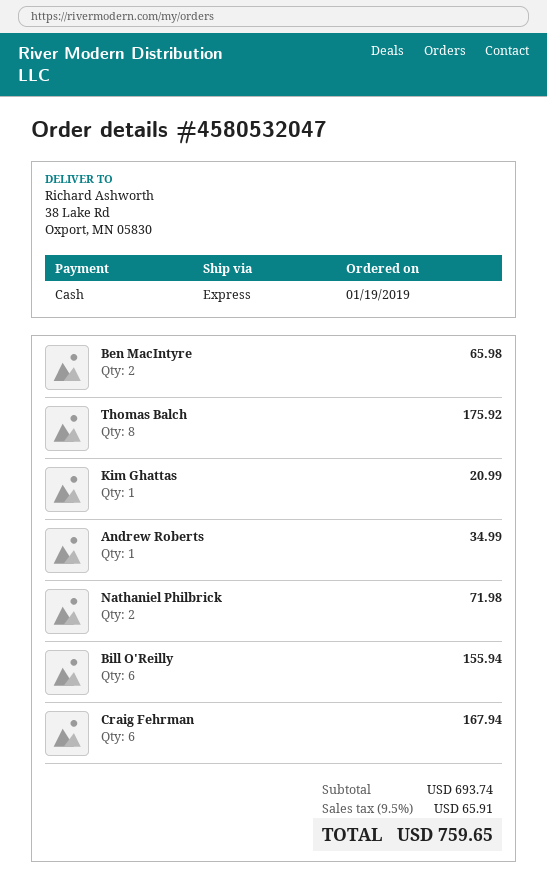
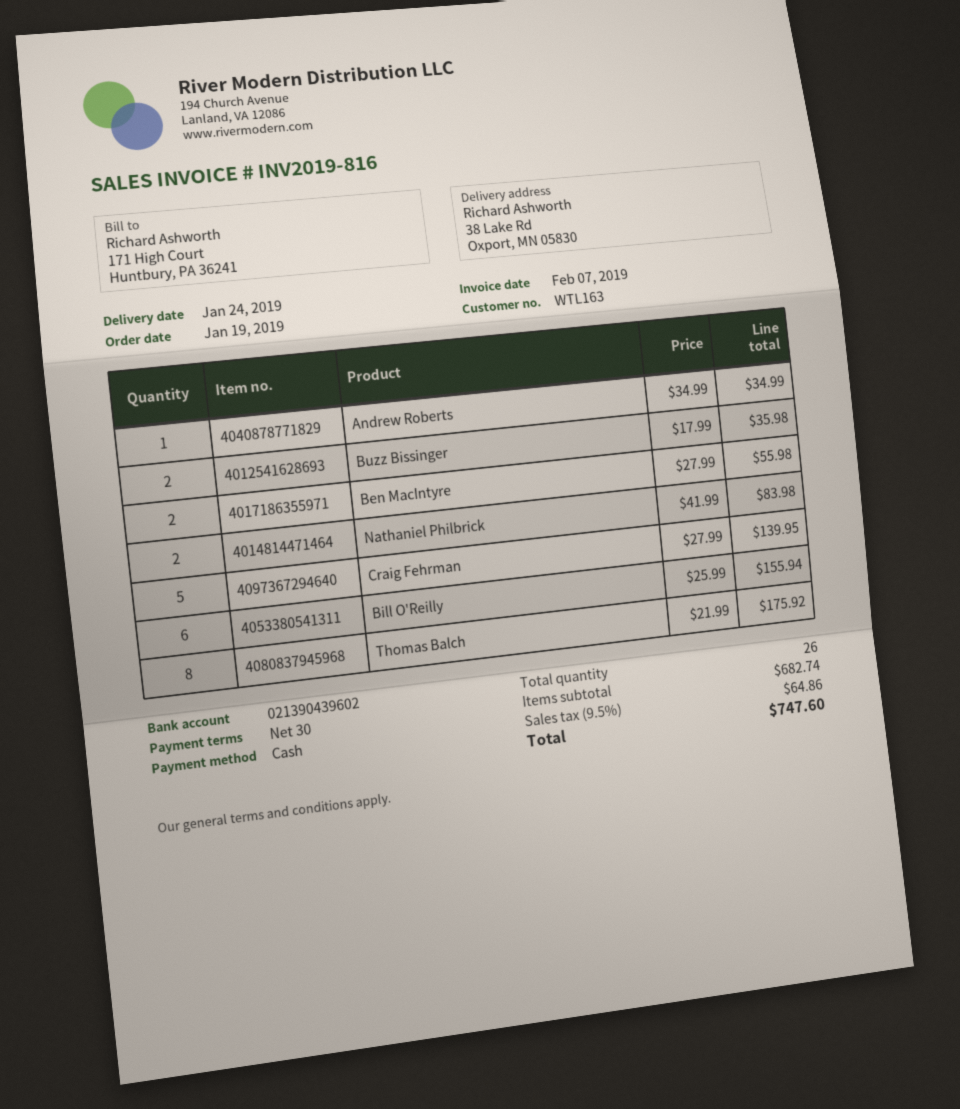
Ben MacIntyre: 2 for 65.98 -> 2 for 55.98
Kim Ghattas: 1 for 20.99 -> none
Nathaniel Philbrick: 2 for 71.98 -> 2 for 83.98
Craig Fehrman: 6 for 167.94 -> 5 for 139.95
Buzz Bissinger: none -> 2 for 35.98
subtotal: 693.74 -> 682.74
tax: 9.5% = 65.91 -> 9.5% = 64.86
total: 759.65 -> 747.60

